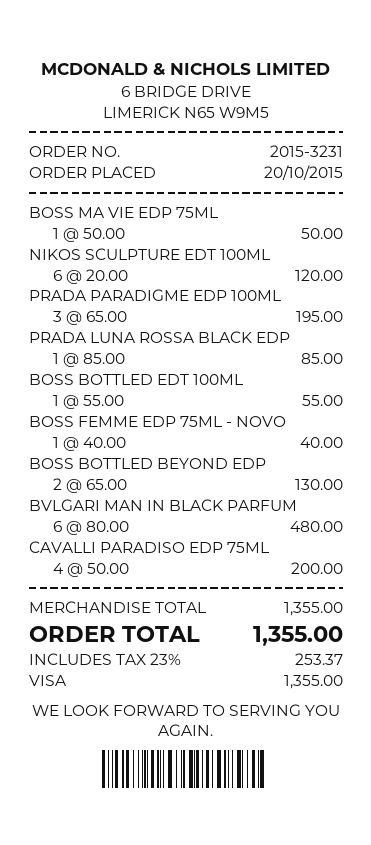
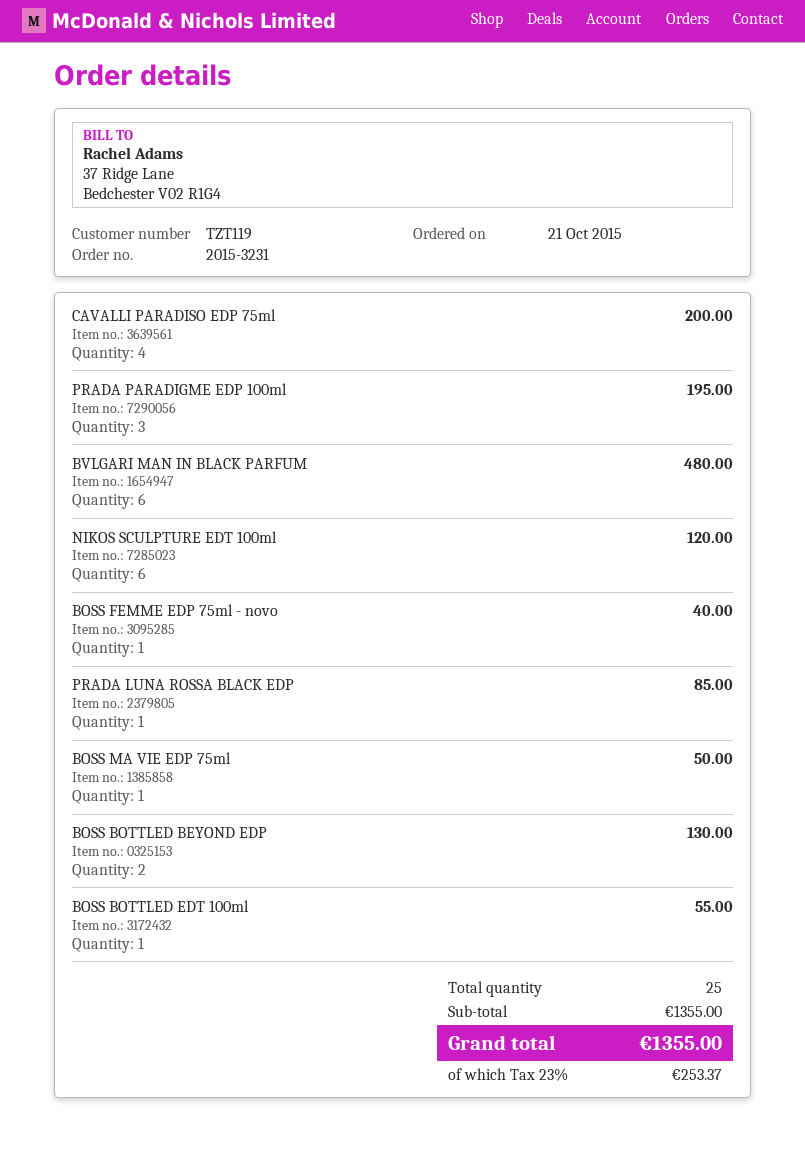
order date: 2015-10-20 -> 2015-10-21

